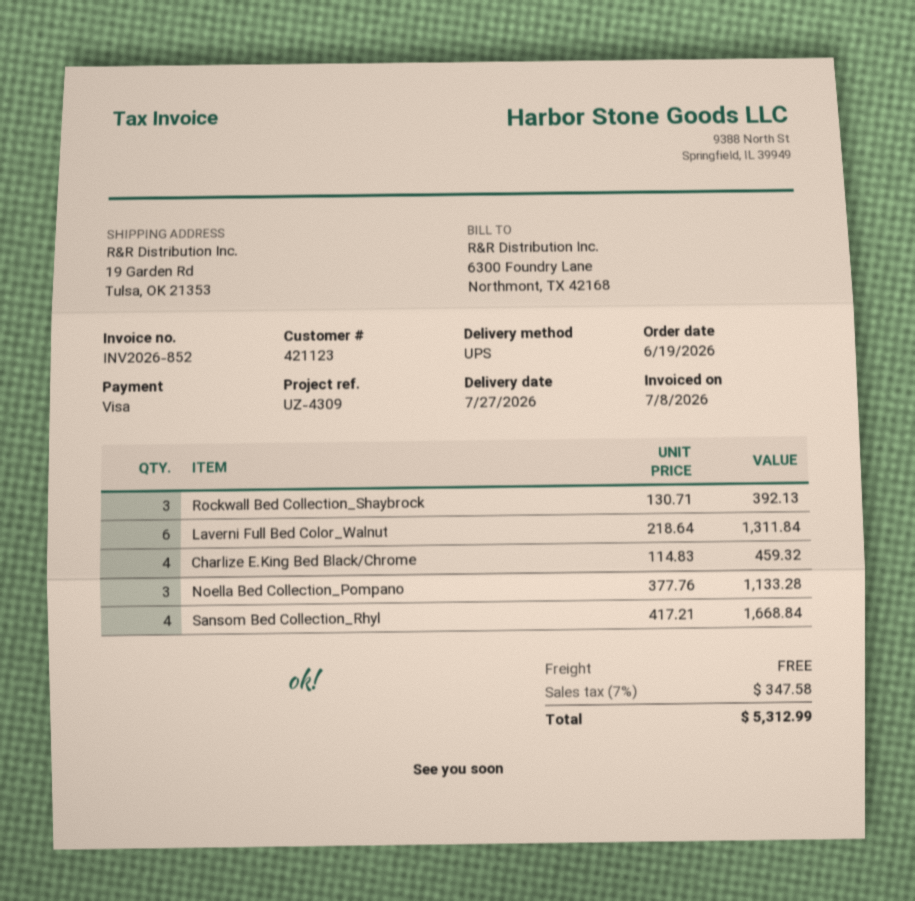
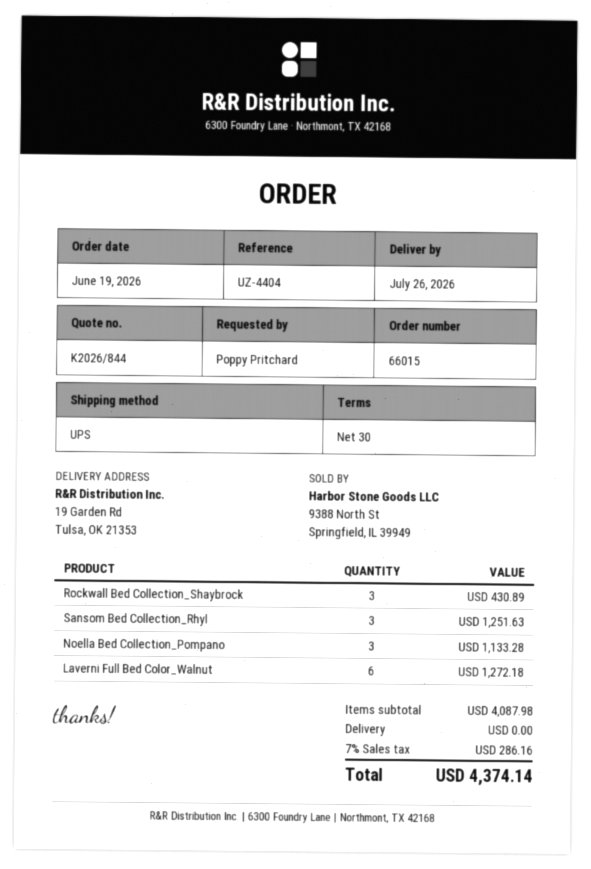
delivery date: 2026-07-27 -> 2026-07-26
reference: UZ-4309 -> UZ-4404
Rockwall Bed Collection_Shaybrock: 3 for 392.13 -> 3 for 430.89
Laverni Full Bed Color_Walnut: 6 for 1311.84 -> 6 for 1272.18
Charlize E.King Bed Black/Chrome: 4 for 459.32 -> none
Sansom Bed Collection_Rhyl: 4 for 1668.84 -> 3 for 1251.63
tax: 7% = 347.58 -> 7% = 286.16
total: 5312.99 -> 4374.14

